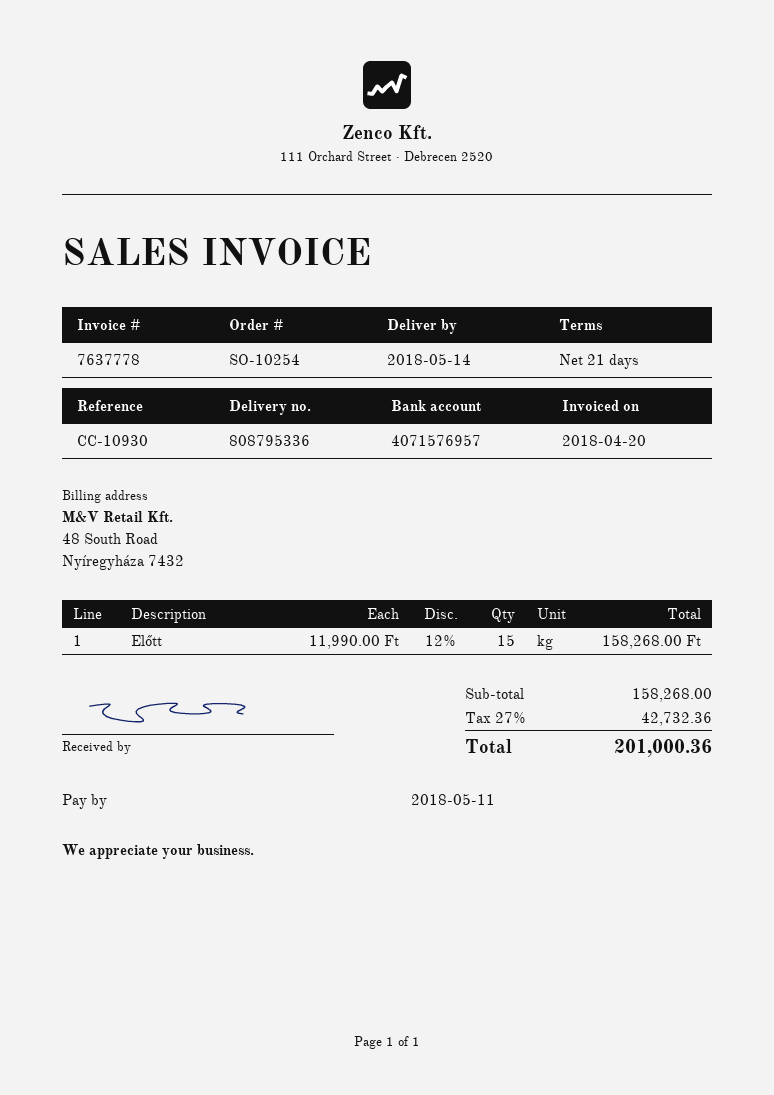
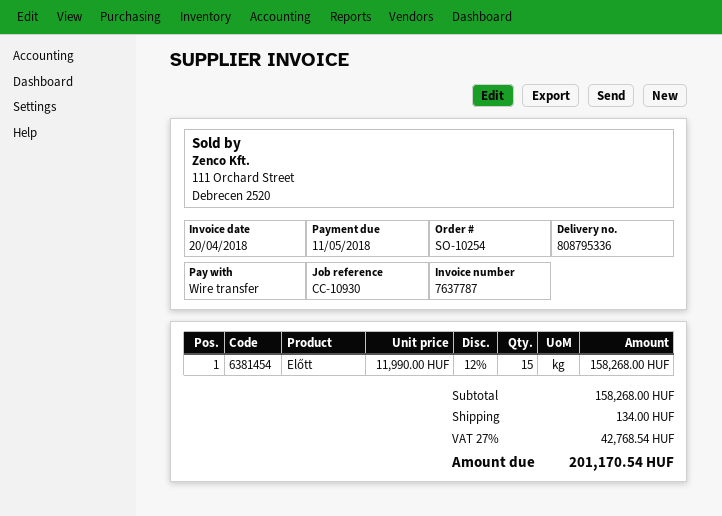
invoice number: 7637778 -> 7637787
shipping: none -> 134.00
tax: 27% = 42732.36 -> 27% = 42768.54
total: 201000.36 -> 201170.54

